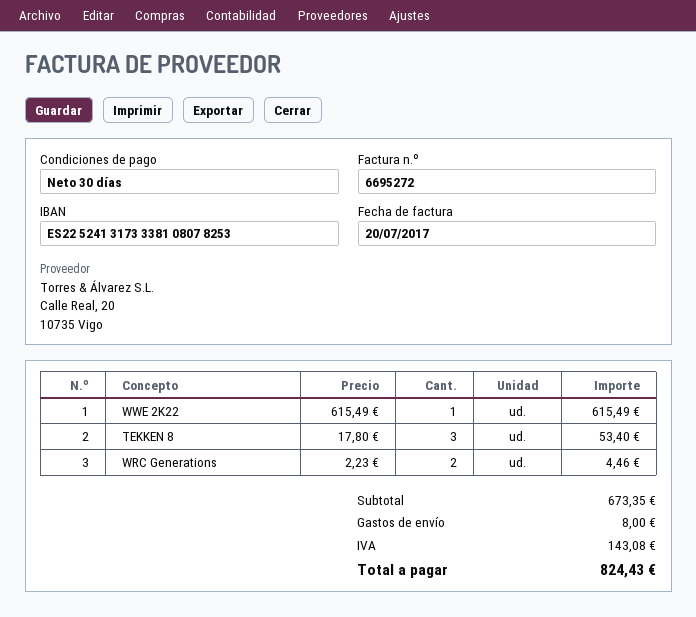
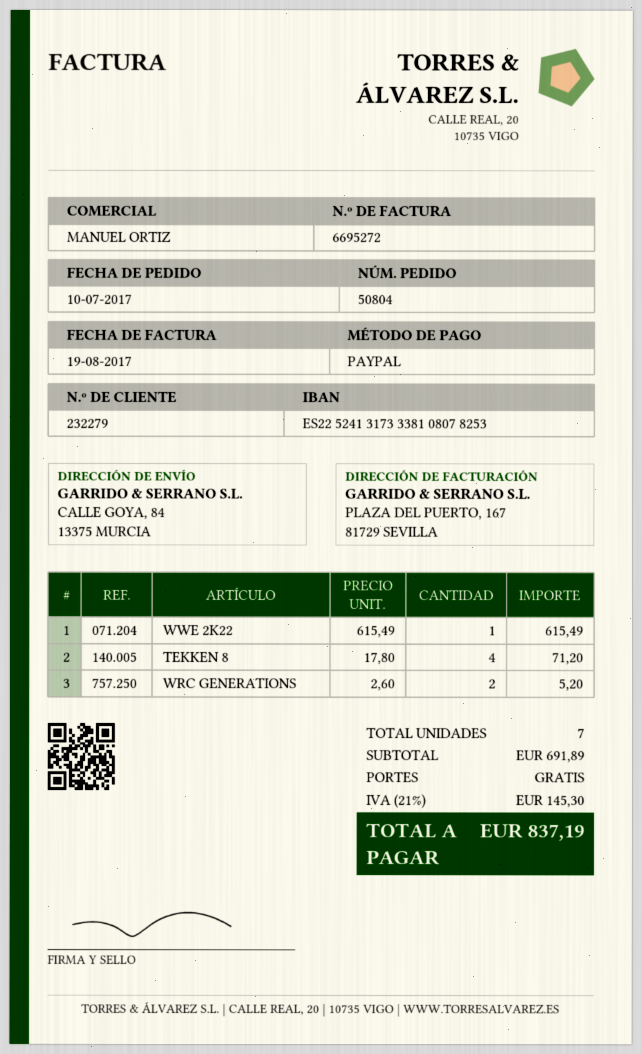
invoice date: 2017-07-20 -> 2017-08-19
TEKKEN 8: 3 x 17.80 = 53.40 -> 4 x 17.80 = 71.20
WRC Generations: 2 x 2.23 = 4.46 -> 2 x 2.60 = 5.20
subtotal: 673.35 -> 691.89
shipping: 8.00 -> 0.00
tax: 143.08 -> 145.30
total: 824.43 -> 837.19

